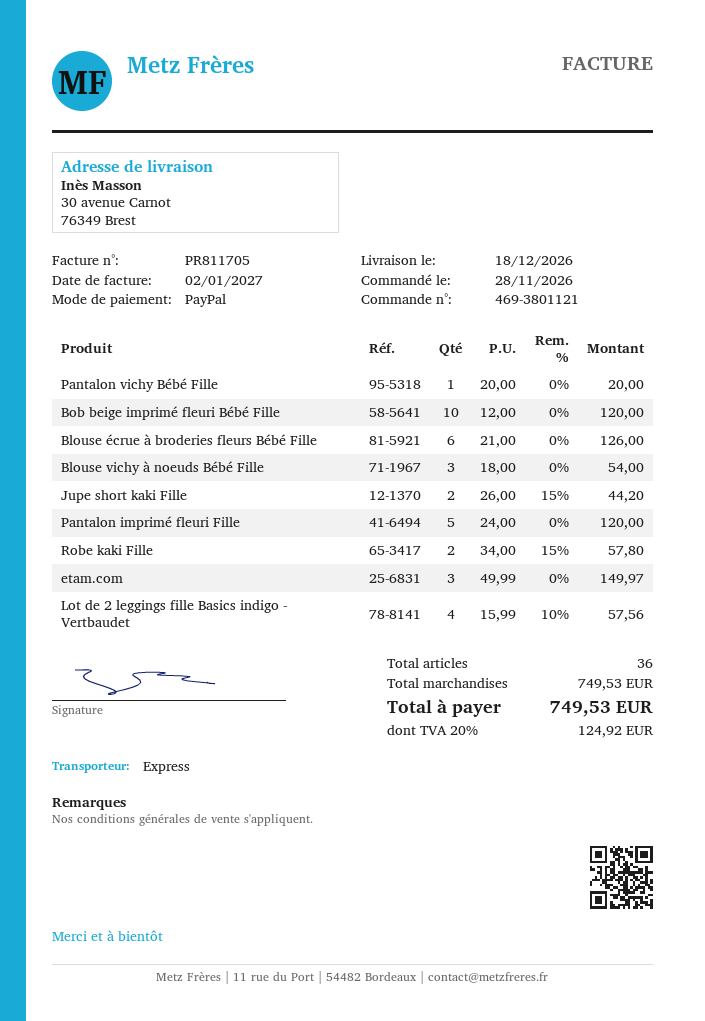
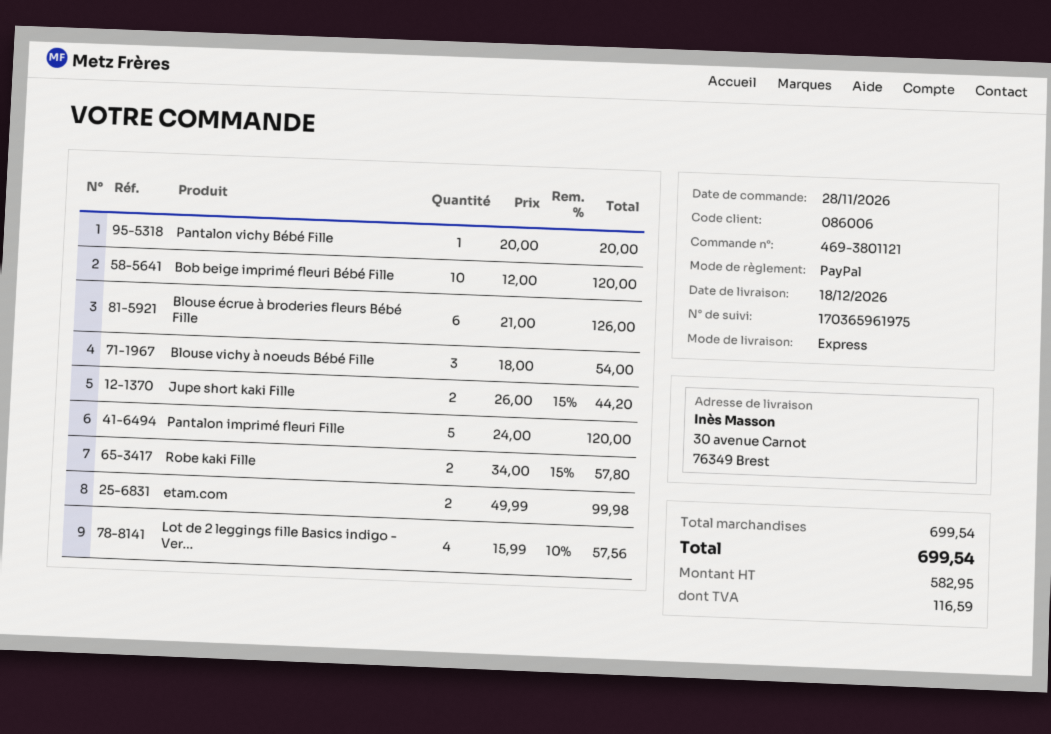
etam.com: 3 x 49.99 = 149.97 -> 2 x 49.99 = 99.98
subtotal: 749.53 -> 699.54
tax: 124.92 -> 116.59
total: 749.53 -> 699.54

